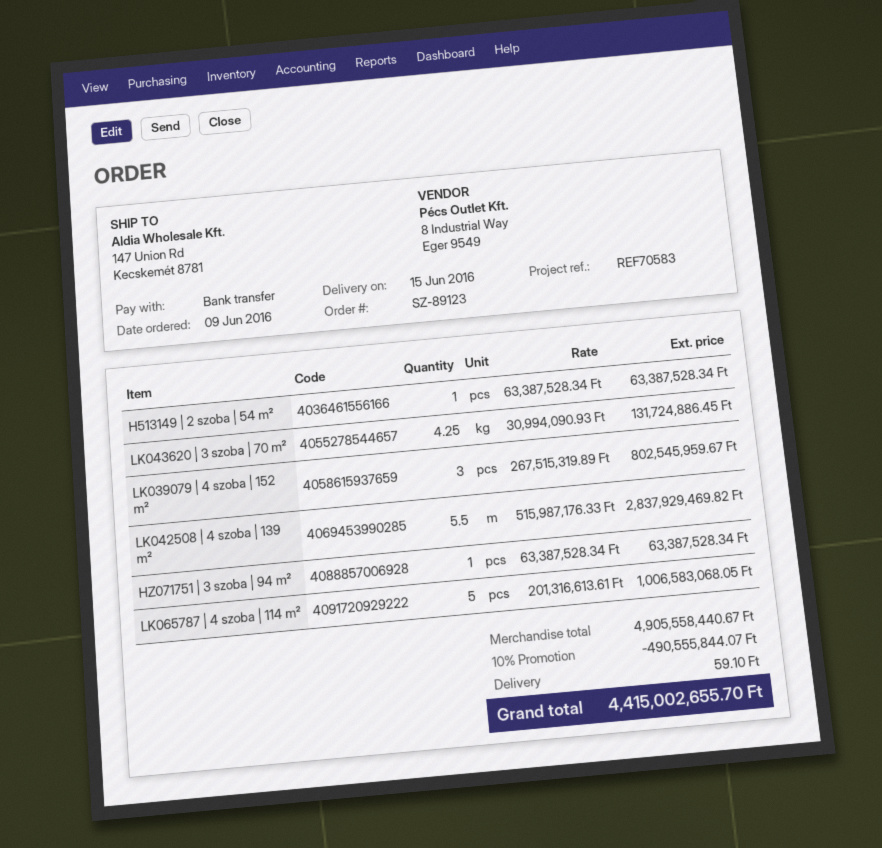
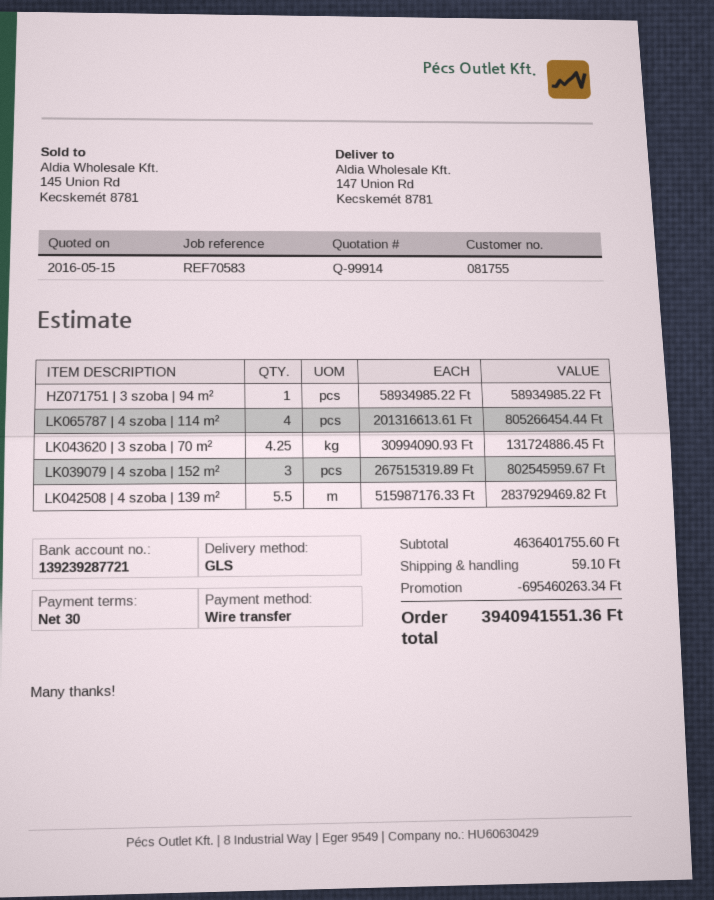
H513149 | 2 szoba | 54 m²: 1 x 63387528.34 = 63387528.34 -> none
HZ071751 | 3 szoba | 94 m²: 1 x 63387528.34 = 63387528.34 -> 1 x 58934985.22 = 58934985.22
LK065787 | 4 szoba | 114 m²: 5 x 201316613.61 = 1006583068.05 -> 4 x 201316613.61 = 805266454.44
subtotal: 4905558440.67 -> 4636401755.60
discount: 490555844.07 -> 695460263.34
total: 4415002655.70 -> 3940941551.36

